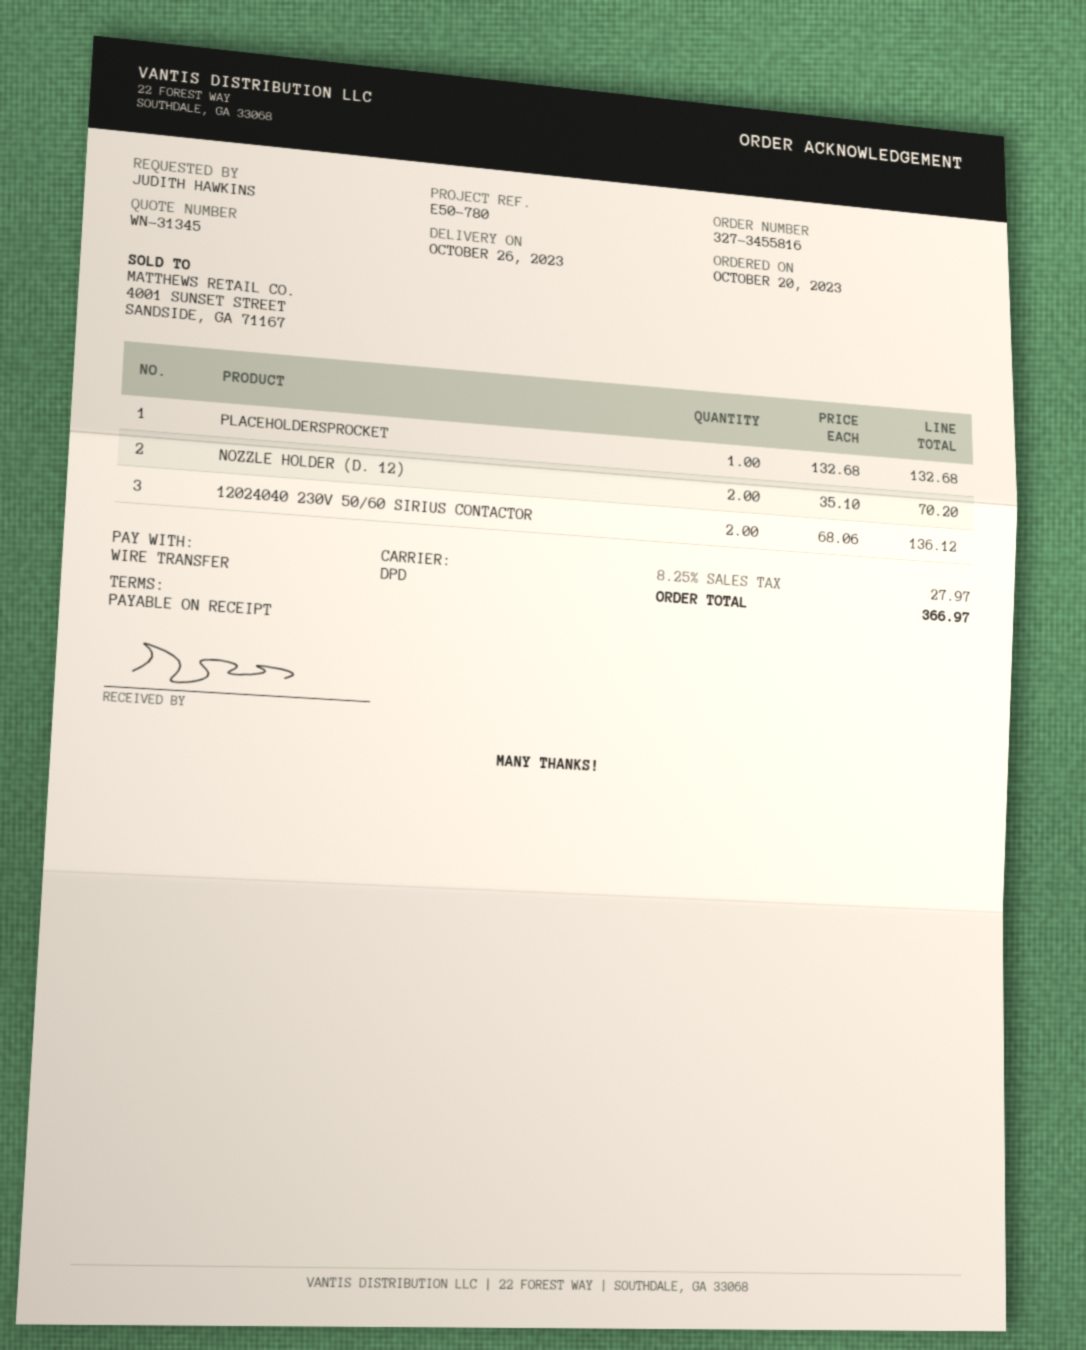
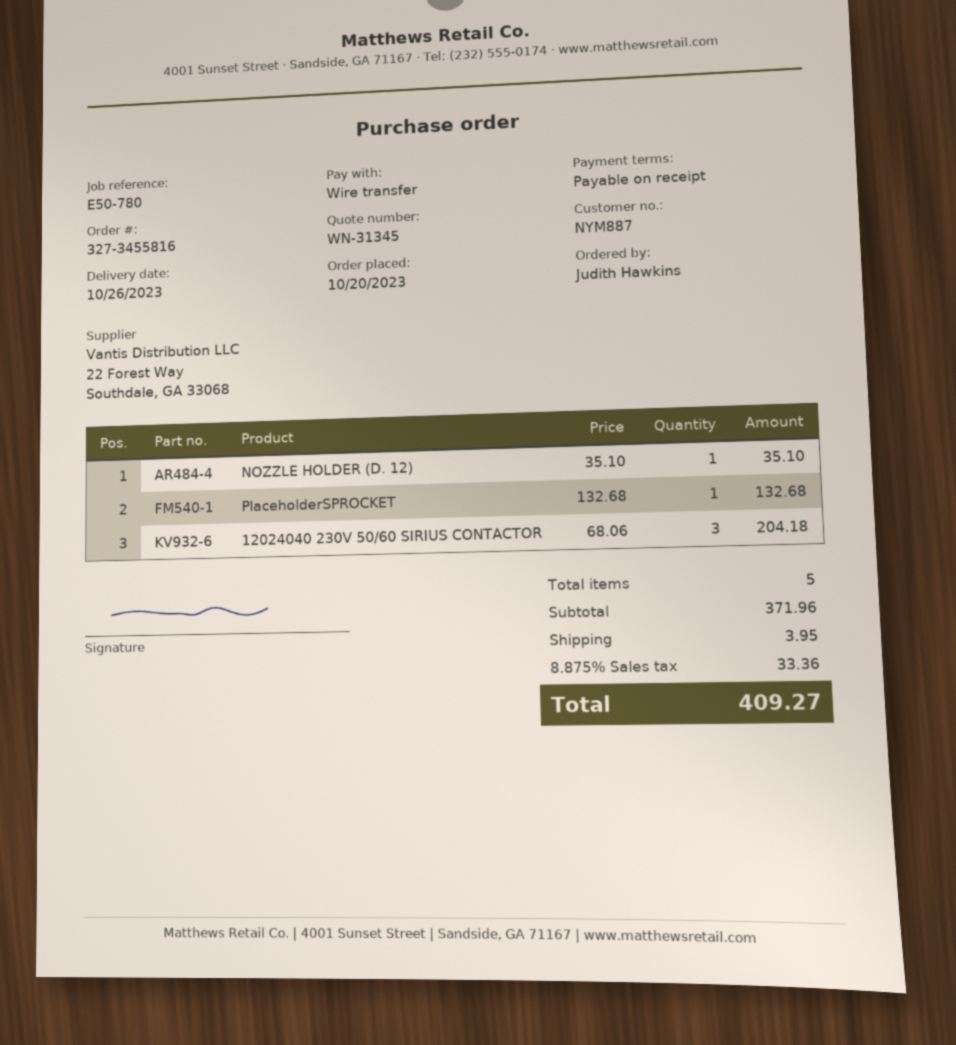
NOZZLE HOLDER (D. 12): 2 x 35.10 = 70.20 -> 1 x 35.10 = 35.10
12024040 230V 50/60 SIRIUS CONTACTOR: 2 x 68.06 = 136.12 -> 3 x 68.06 = 204.18
shipping: none -> 3.95
tax: 8.25% = 27.97 -> 8.875% = 33.36
total: 366.97 -> 409.27

